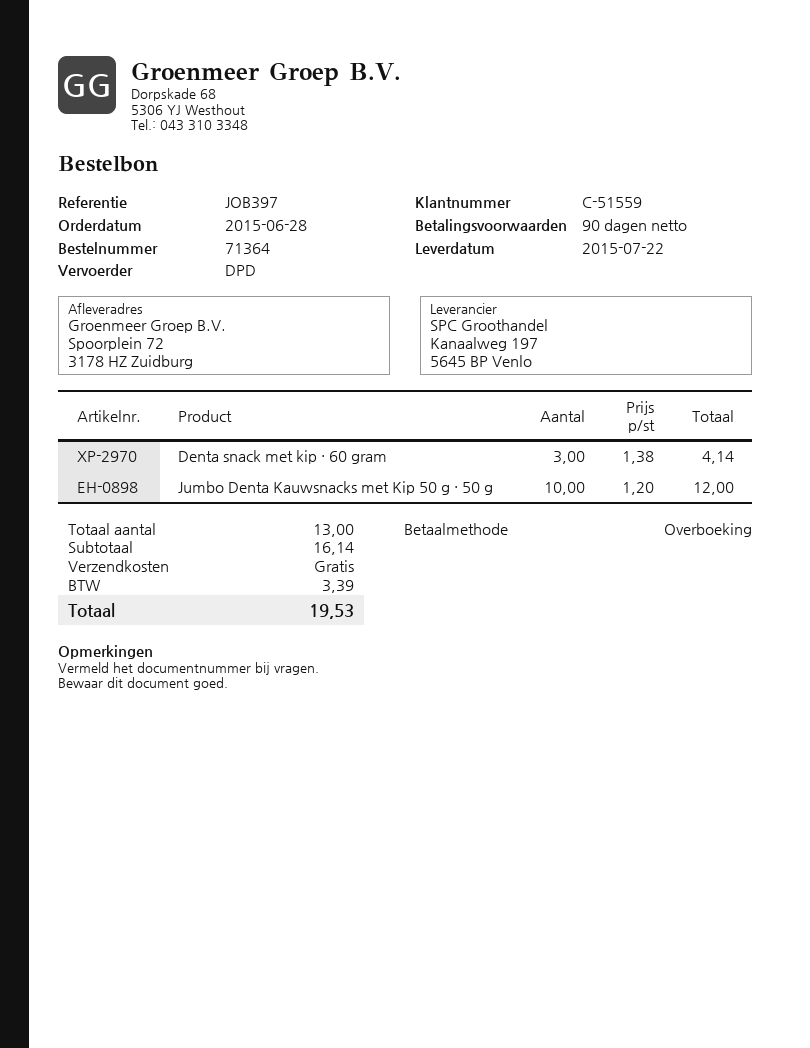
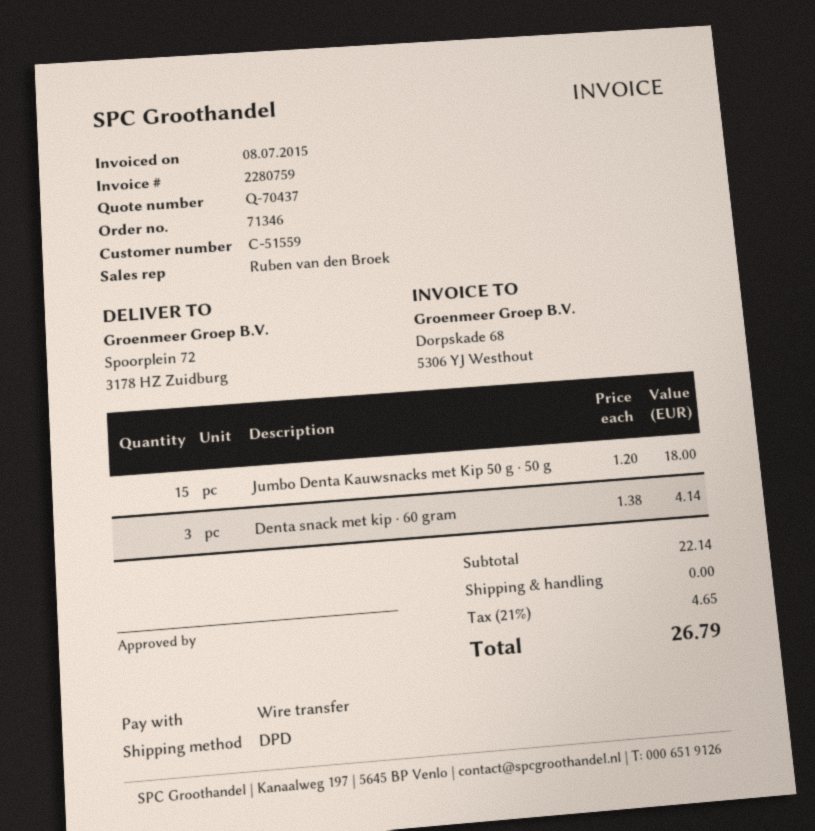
order number: 71364 -> 71346
Jumbo Denta Kauwsnacks met Kip 50 g · 50 g: 10 x 1.20 = 12.00 -> 15 x 1.20 = 18.00
subtotal: 16.14 -> 22.14
tax: 3.39 -> 4.65
total: 19.53 -> 26.79

